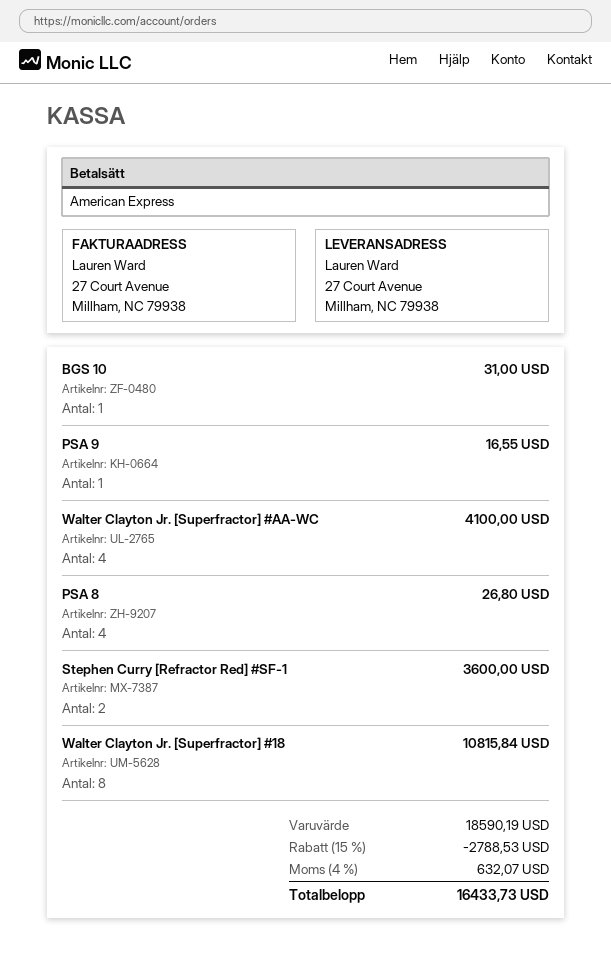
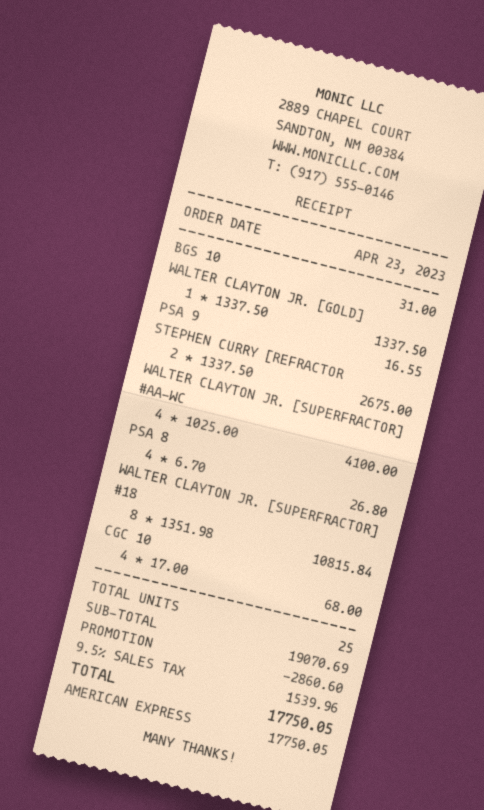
Stephen Curry [Refractor Red] #SF-1: 2 for 3600.00 -> 2 for 2675.00
WALTER CLAYTON JR. [GOLD]: none -> 1 for 1337.50
CGC 10: none -> 4 for 68.00
subtotal: 18590.19 -> 19070.69
discount: 2788.53 -> 2860.60
tax: 4% = 632.07 -> 9.5% = 1539.96
total: 16433.73 -> 17750.05

